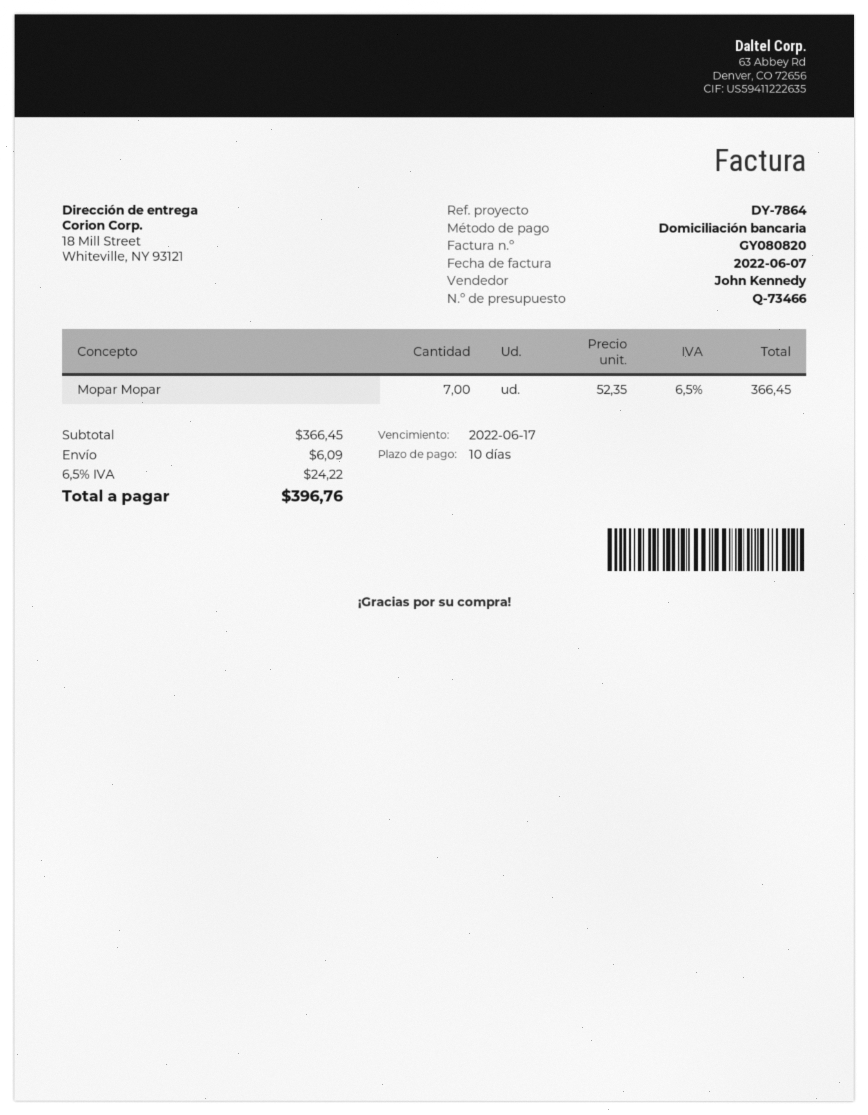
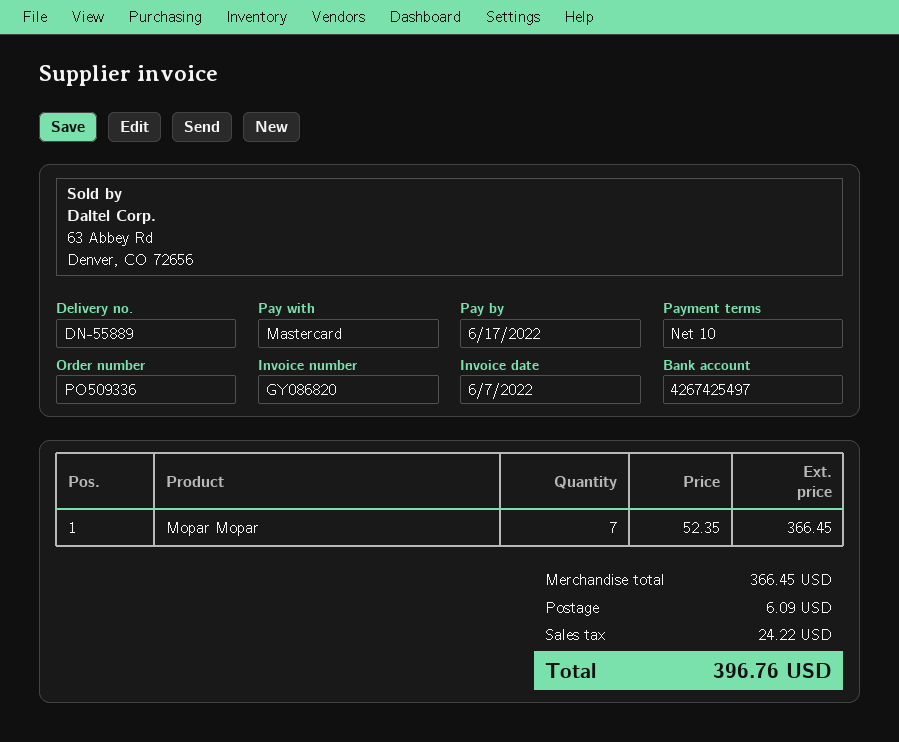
invoice number: GY080820 -> GY086820
payment method: direct debit -> Mastercard

